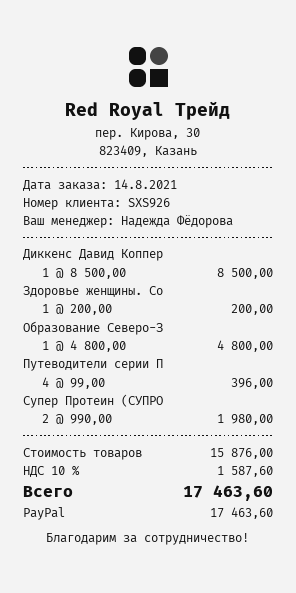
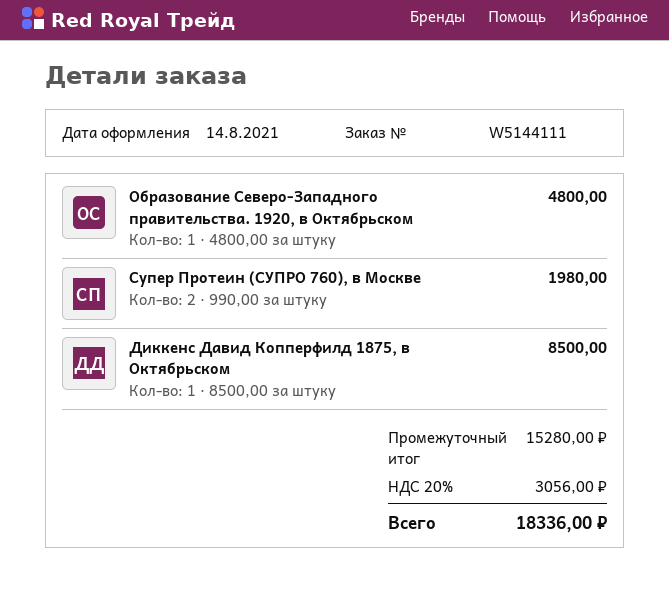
Здоровье женщины. Со: 1 x 200.00 = 200.00 -> none
Путеводители серии П: 4 x 99.00 = 396.00 -> none
subtotal: 15876.00 -> 15280.00
tax: 10% = 1587.60 -> 20% = 3056.00
total: 17463.60 -> 18336.00

